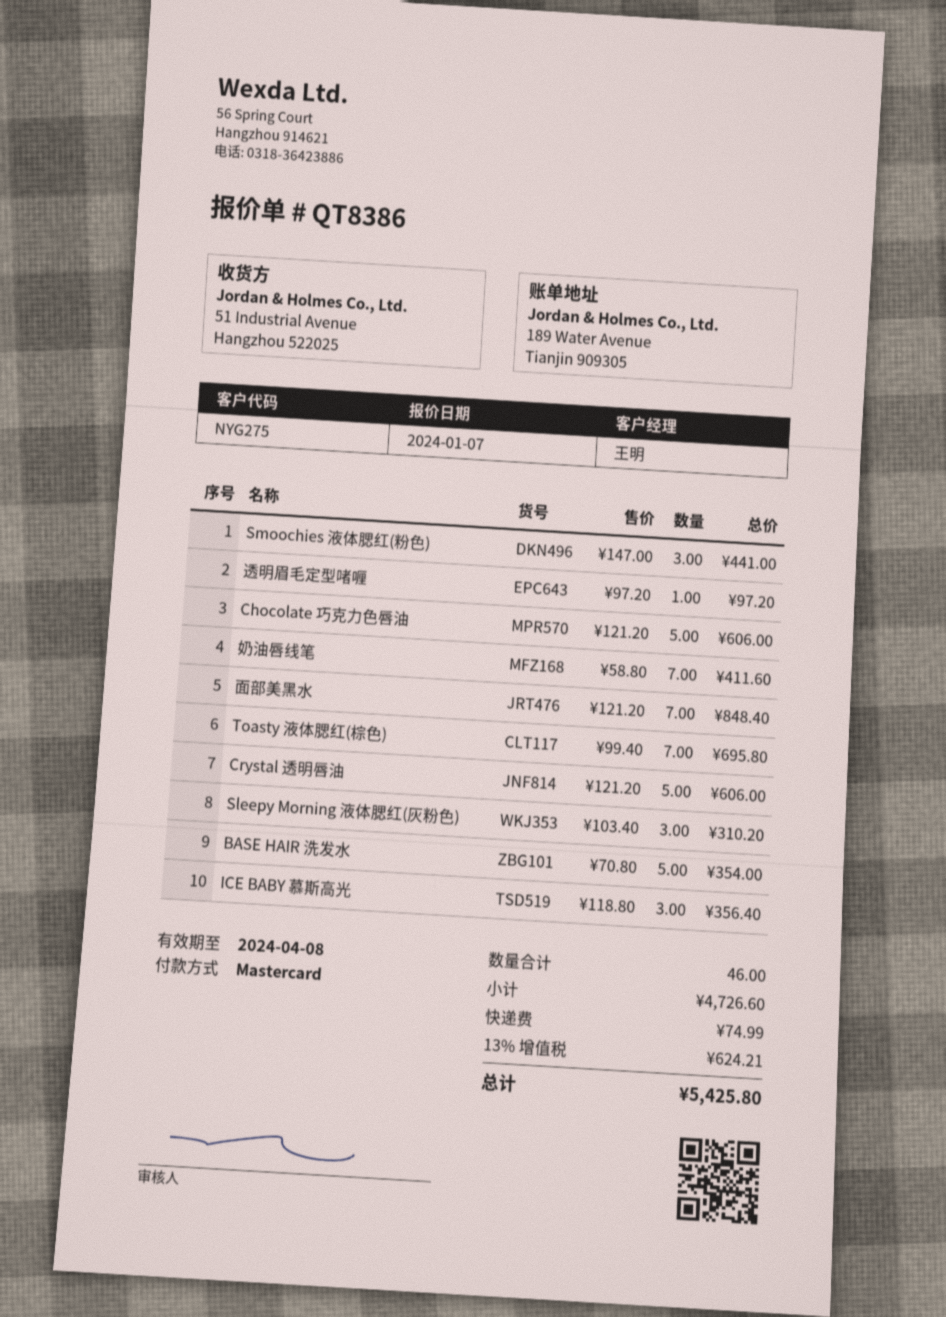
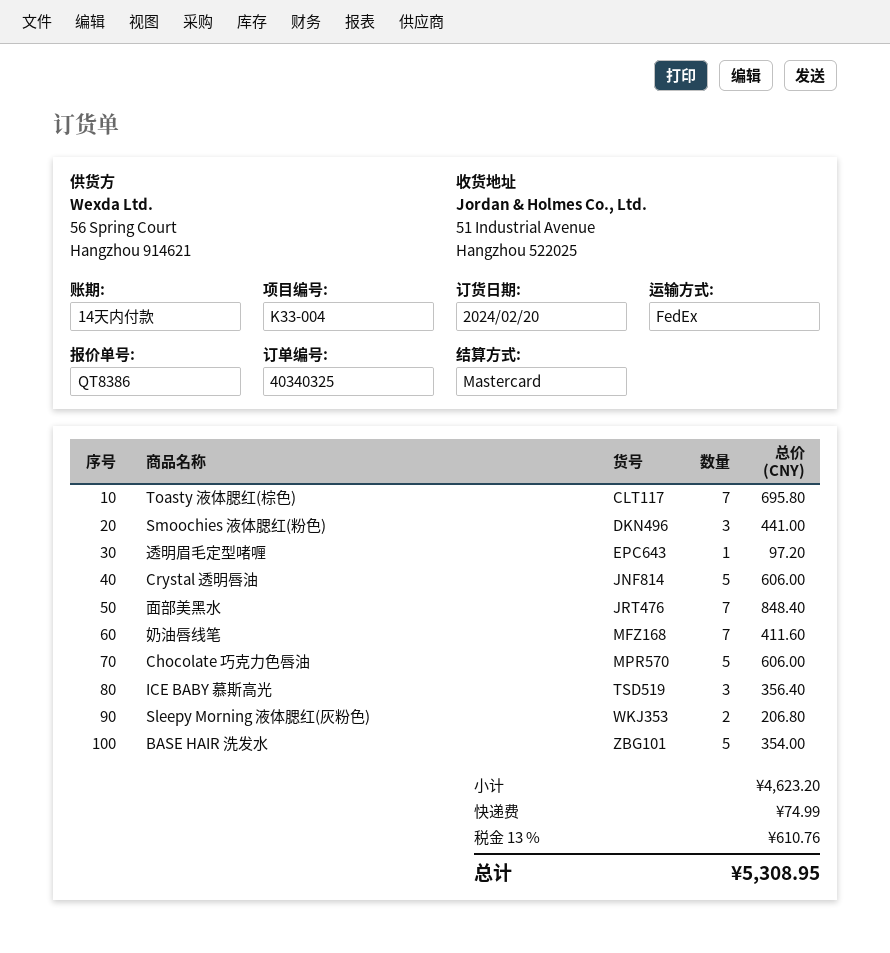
Sleepy Morning 液体腮红(灰粉色): 3 for 310.20 -> 2 for 206.80
subtotal: 4726.60 -> 4623.20
tax: 13% = 624.21 -> 13% = 610.76
total: 5425.80 -> 5308.95

